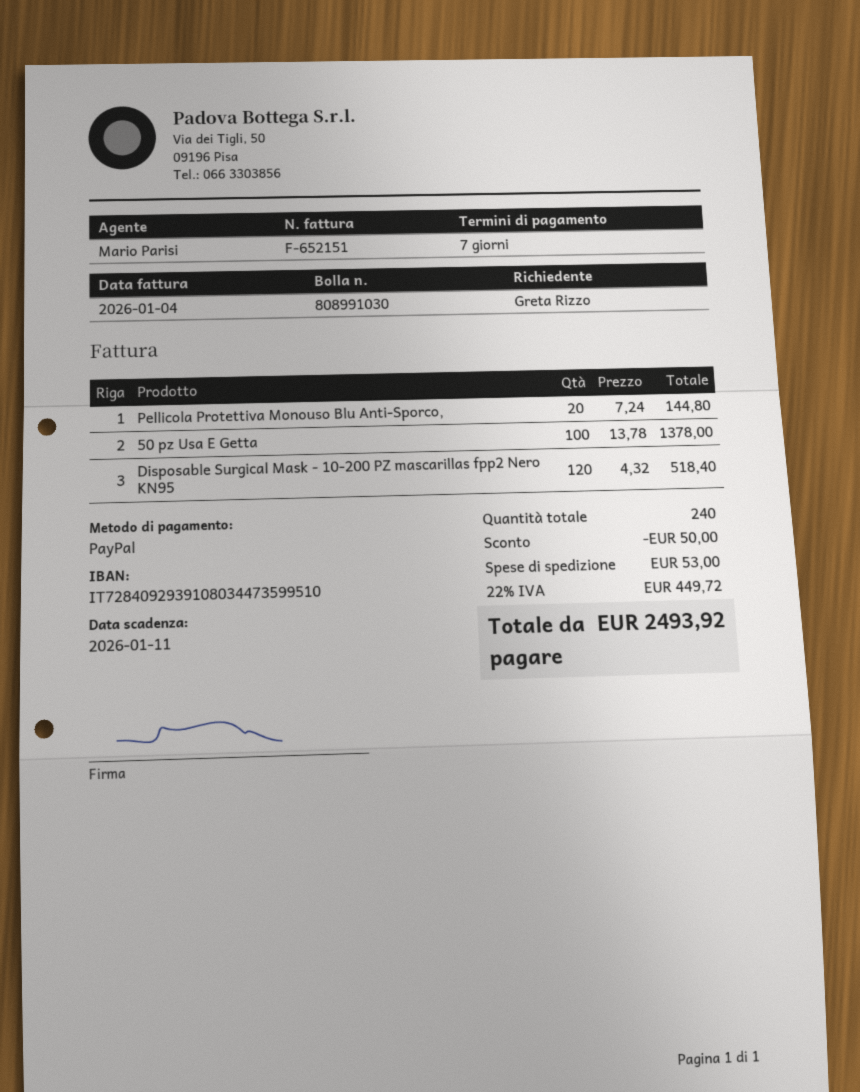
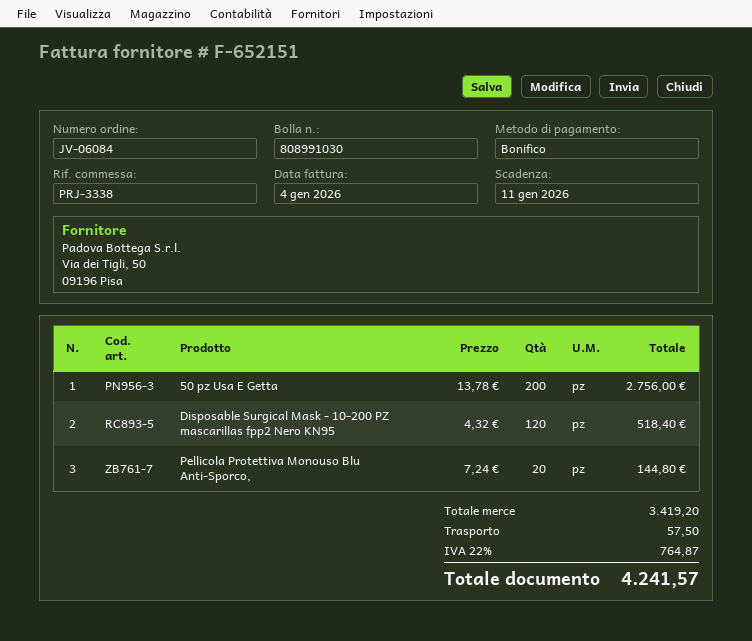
payment method: PayPal -> bank transfer
50 pz Usa E Getta: 100 x 13.78 = 1378.00 -> 200 x 13.78 = 2756.00
discount: 50.00 -> none
shipping: 53.00 -> 57.50
tax: 22% = 449.72 -> 22% = 764.87
total: 2493.92 -> 4241.57

